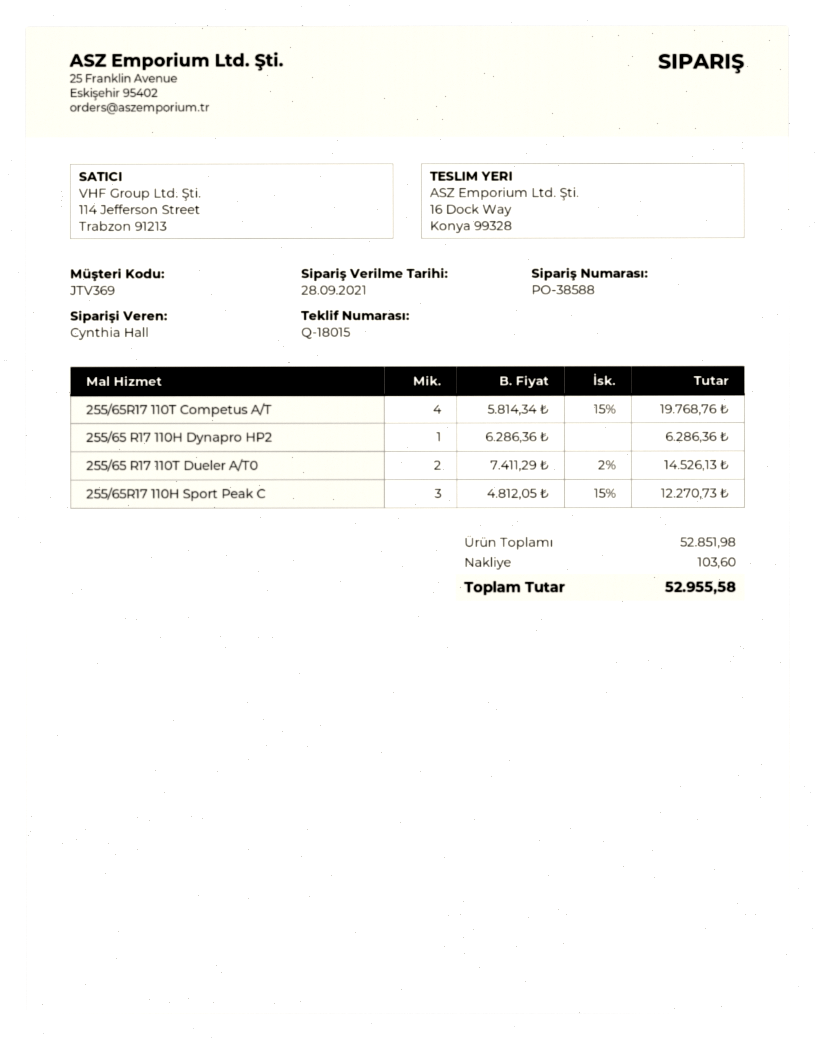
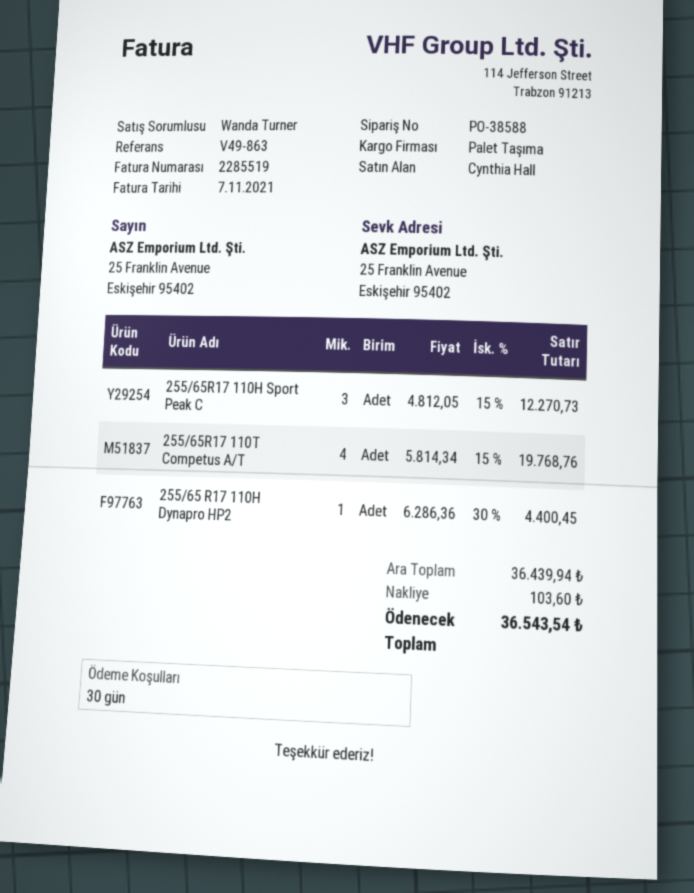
ship to: 16 Dock Way, Konya 99328 -> 25 Franklin Avenue, Eskişehir 95402
255/65 R17 110H Dynapro HP2: 1 x 6286.36 = 6286.36 -> 1 x 6286.36 - 30% = 4400.45
255/65 R17 110T Dueler A/T0: 2 x 7411.29 - 2% = 14526.13 -> none
subtotal: 52851.98 -> 36439.94
total: 52955.58 -> 36543.54

